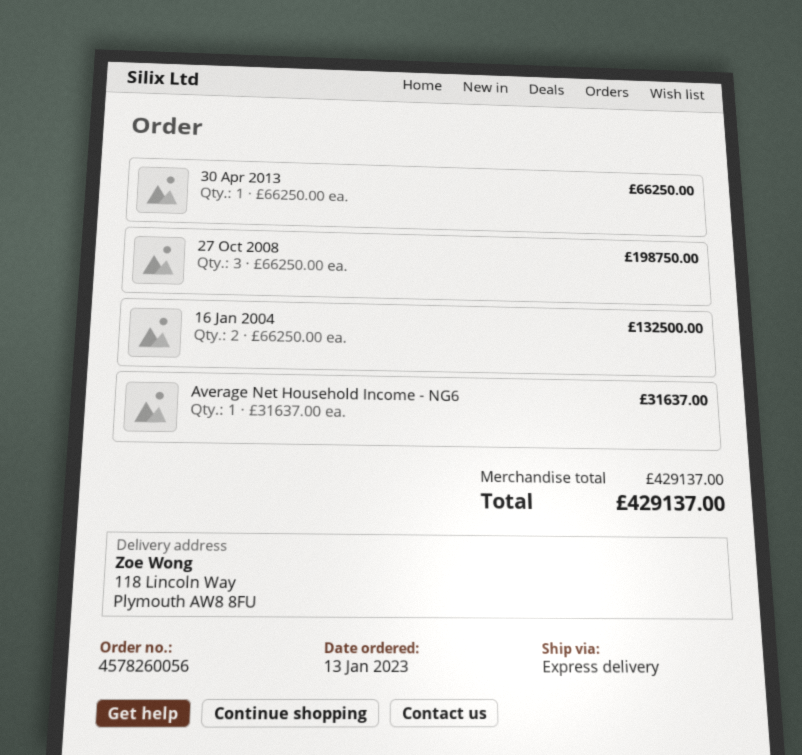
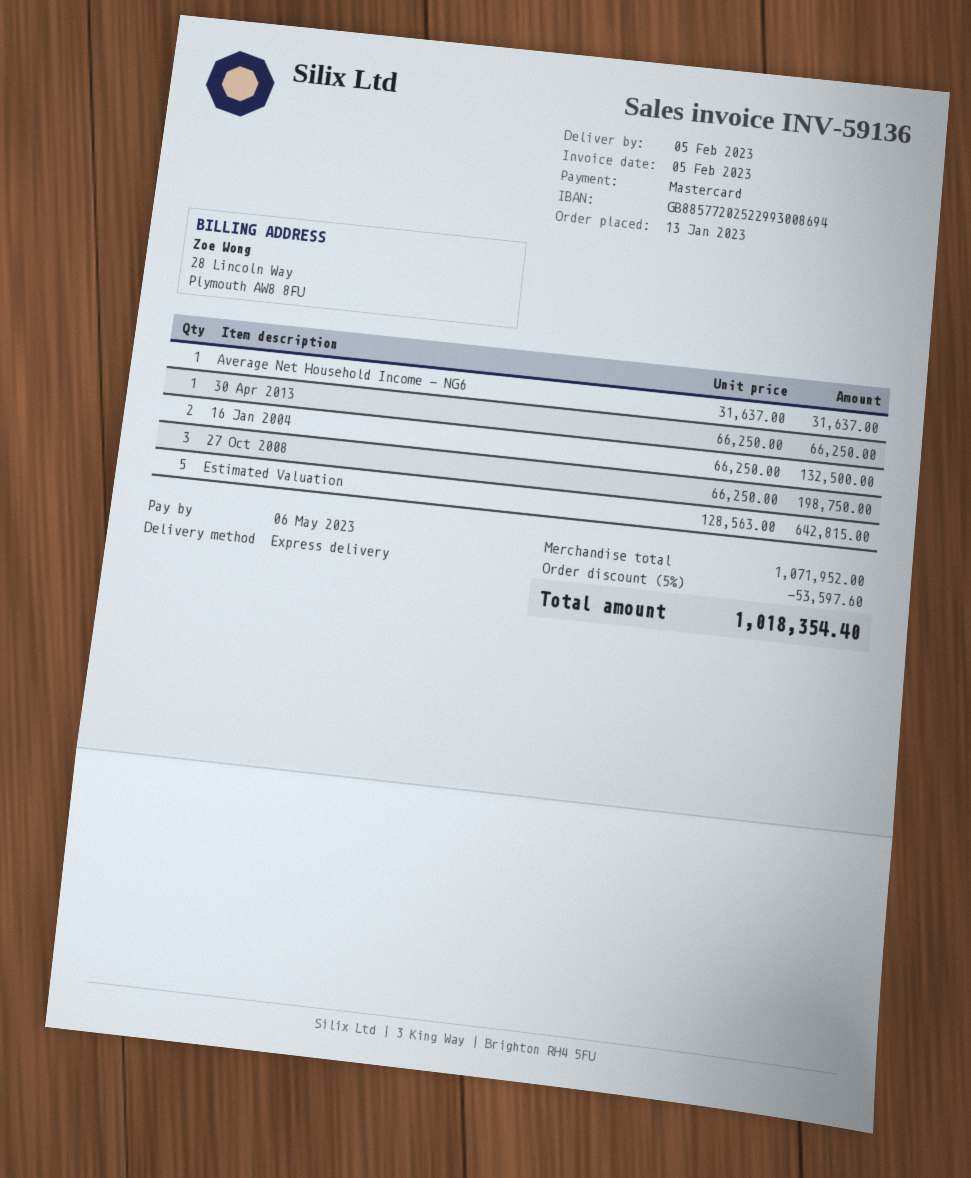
Estimated Valuation: none -> 5 x 128563.00 = 642815.00
subtotal: 429137.00 -> 1071952.00
discount: none -> 5% = 53597.60
total: 429137.00 -> 1018354.40

